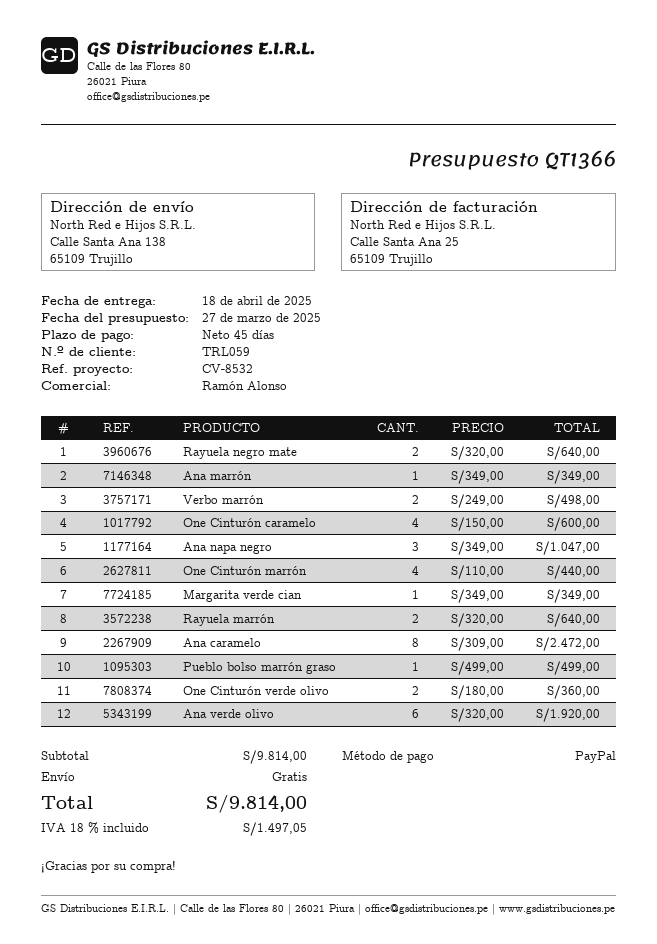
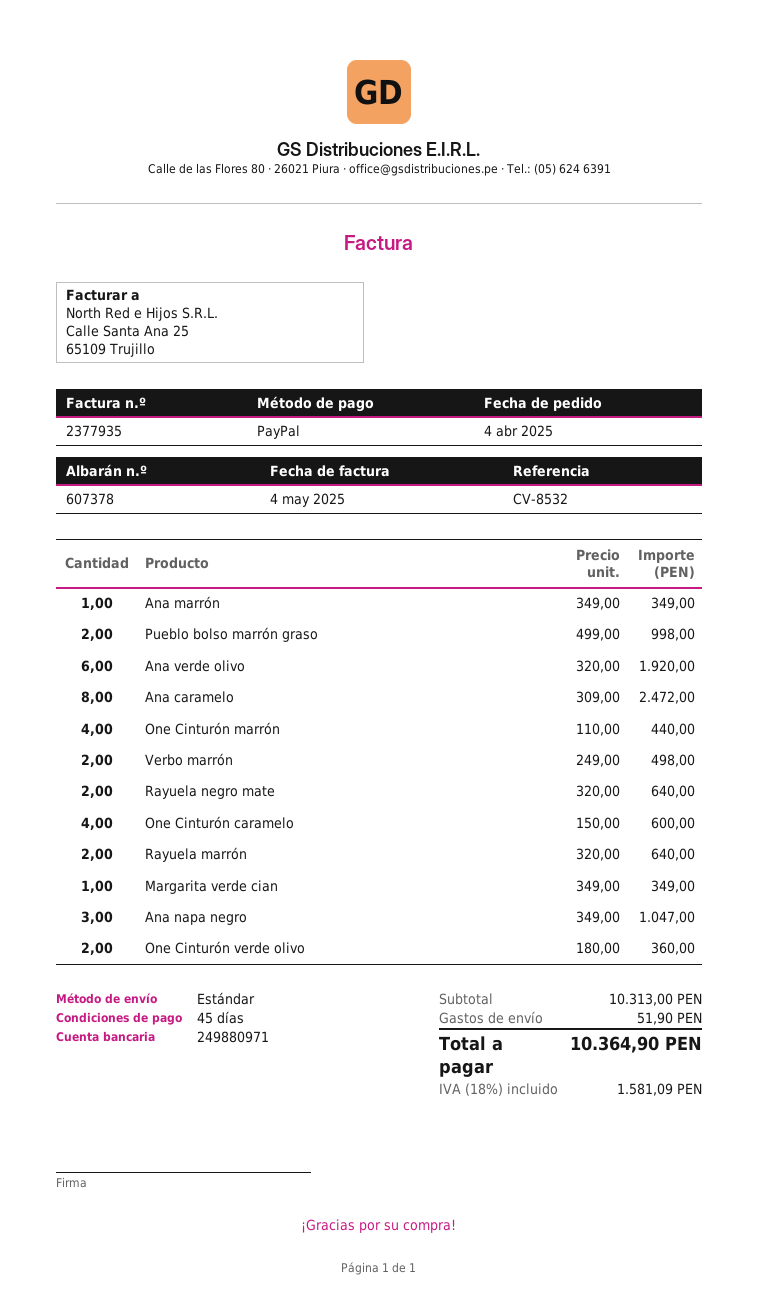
Pueblo bolso marrón graso: 1 x 499.00 = 499.00 -> 2 x 499.00 = 998.00
subtotal: 9814.00 -> 10313.00
shipping: 0.00 -> 51.90
tax: 18% = 1497.05 -> 18% = 1581.09
total: 9814.00 -> 10364.90

